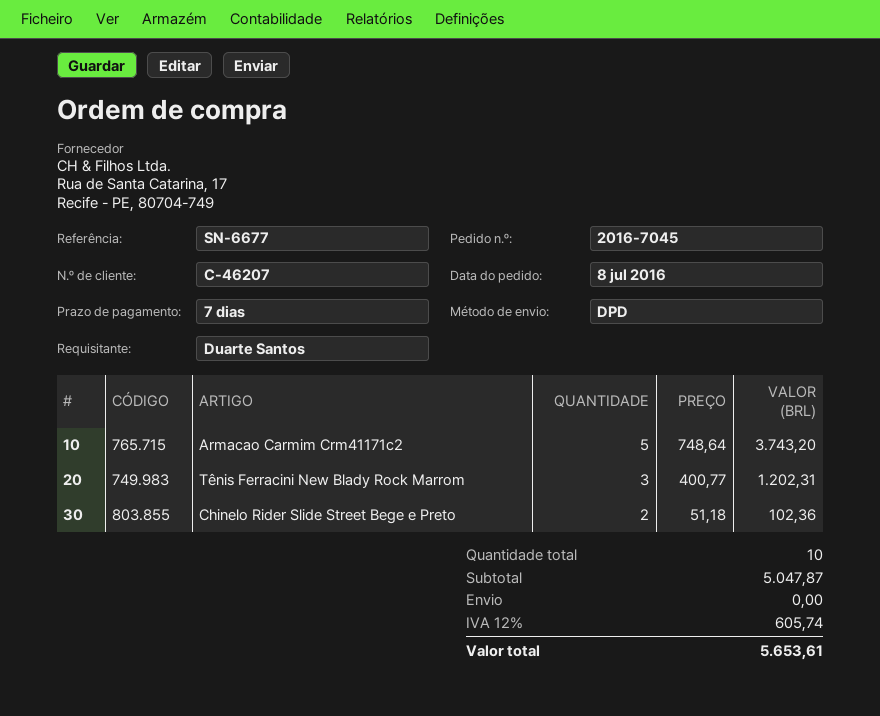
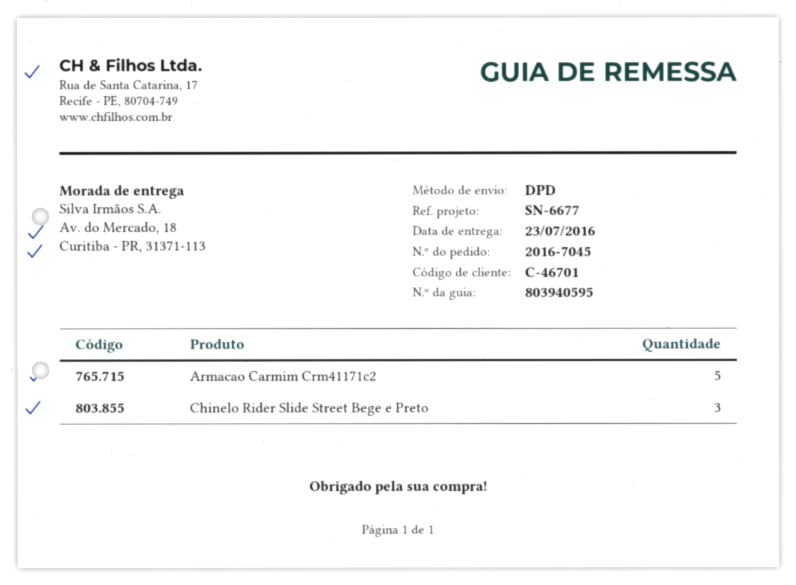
customer number: C-46207 -> C-46701
Tênis Ferracini New Blady Rock Marrom: 3 -> none
Chinelo Rider Slide Street Bege e Preto: 2 -> 3

